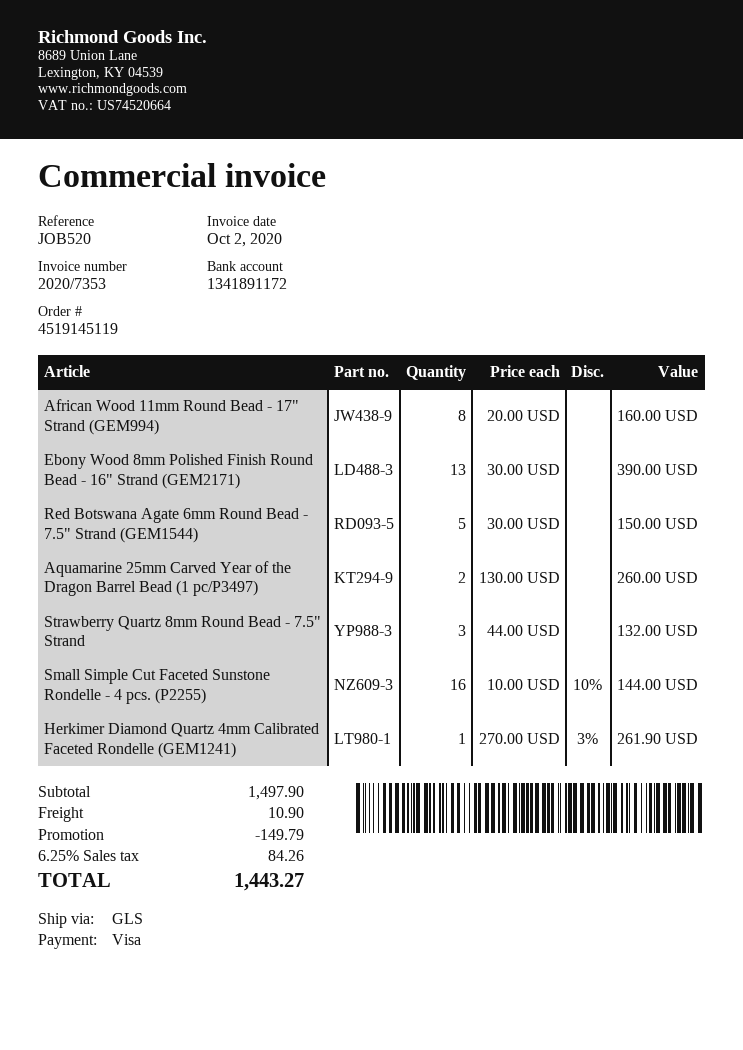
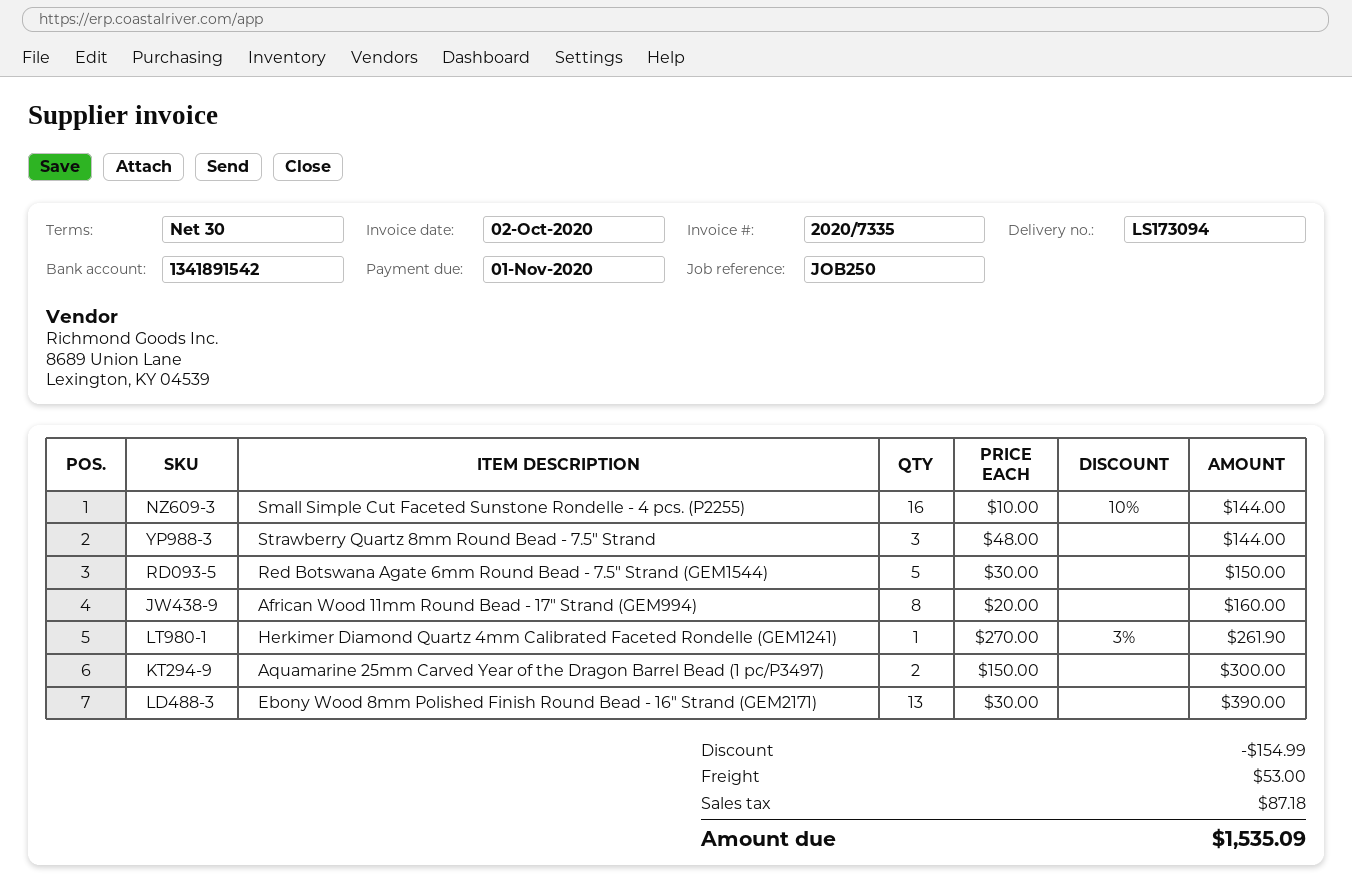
invoice number: 2020/7353 -> 2020/7335
reference: JOB520 -> JOB250
bank account: 1341891172 -> 1341891542
Aquamarine 25mm Carved Year of the Dragon Barrel Bead (1 pc/P3497): 2 x 130.00 = 260.00 -> 2 x 150.00 = 300.00
Strawberry Quartz 8mm Round Bead - 7.5" Strand: 3 x 44.00 = 132.00 -> 3 x 48.00 = 144.00
discount: 149.79 -> 154.99
shipping: 10.90 -> 53.00
tax: 84.26 -> 87.18
total: 1443.27 -> 1535.09

